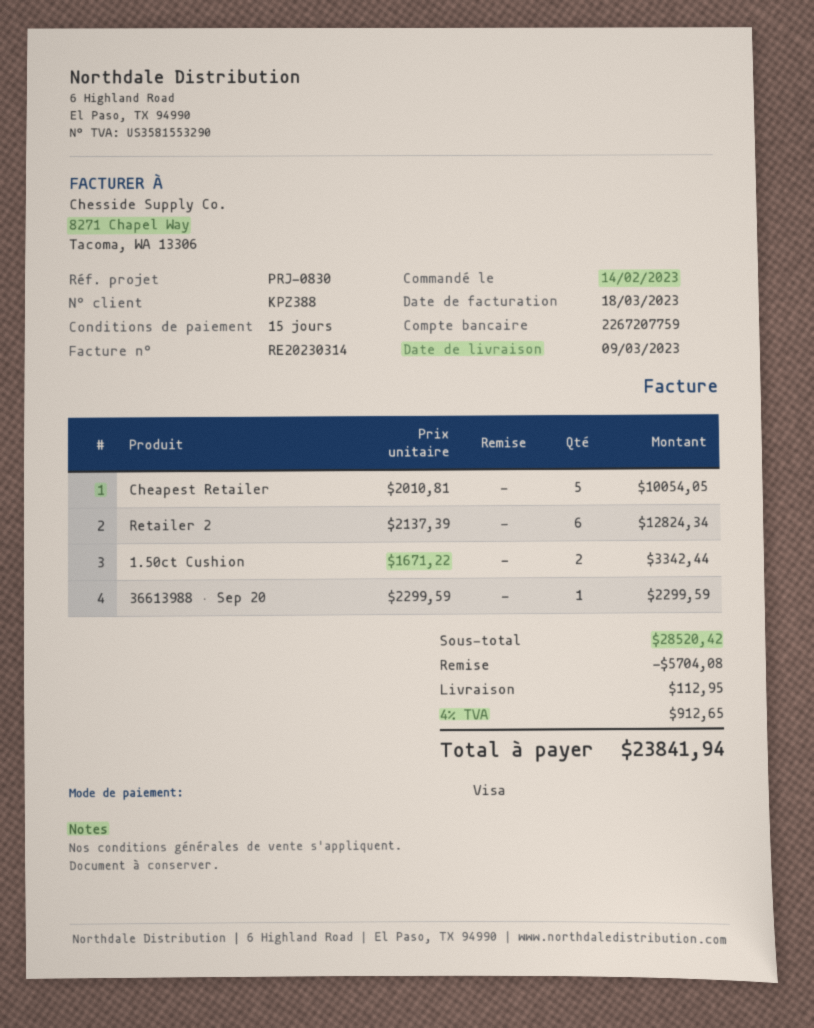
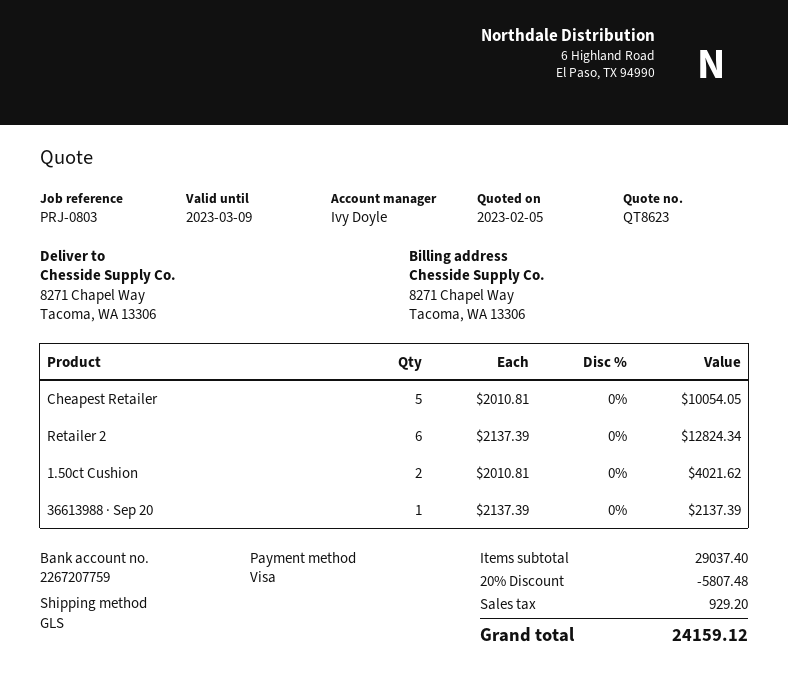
reference: PRJ-0830 -> PRJ-0803
1.50ct Cushion: 2 x 1671.22 = 3342.44 -> 2 x 2010.81 = 4021.62
36613988 · Sep 20: 1 x 2299.59 = 2299.59 -> 1 x 2137.39 = 2137.39
subtotal: 28520.42 -> 29037.40
discount: 5704.08 -> 5807.48
shipping: 112.95 -> none
tax: 912.65 -> 929.20
total: 23841.94 -> 24159.12

